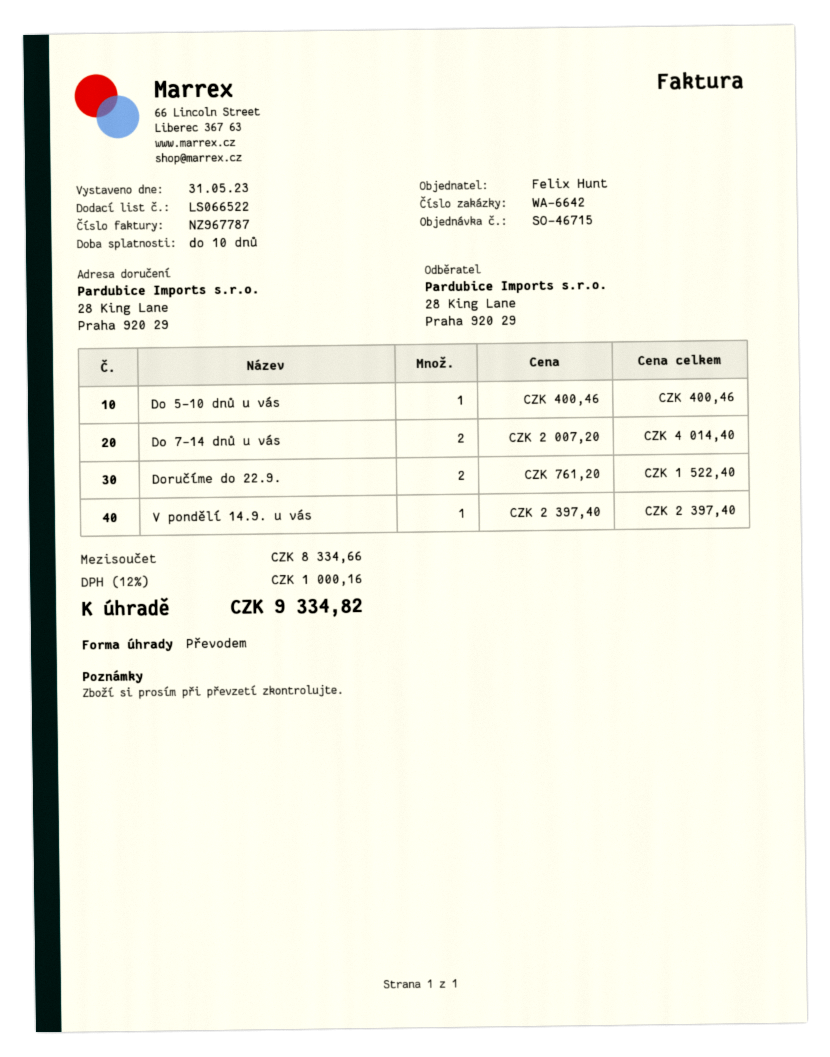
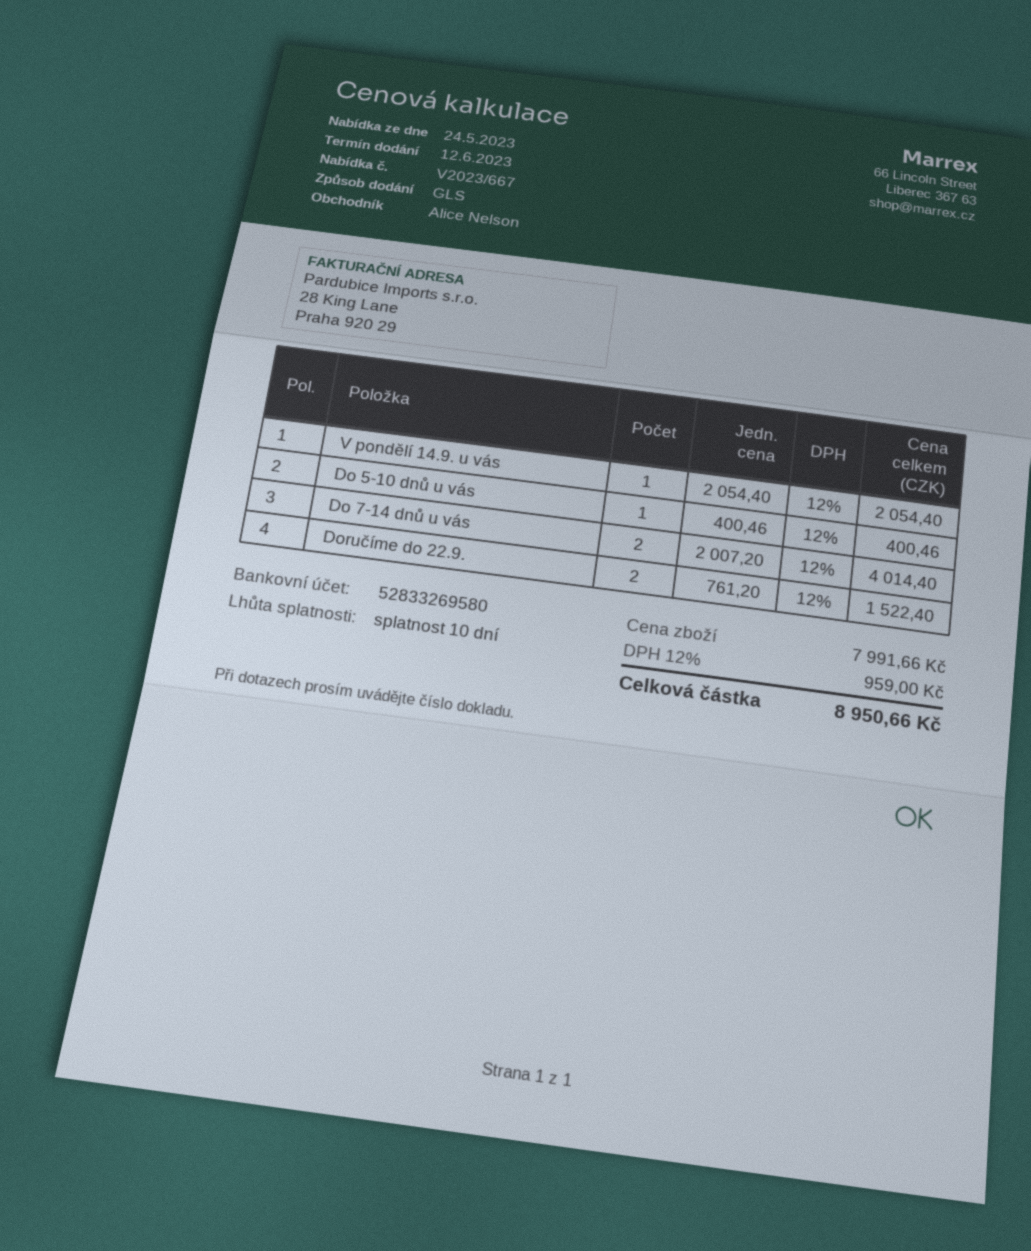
V pondělí 14.9. u vás: 1 x 2397.40 = 2397.40 -> 1 x 2054.40 = 2054.40
subtotal: 8334.66 -> 7991.66
tax: 12% = 1000.16 -> 12% = 959.00
total: 9334.82 -> 8950.66

